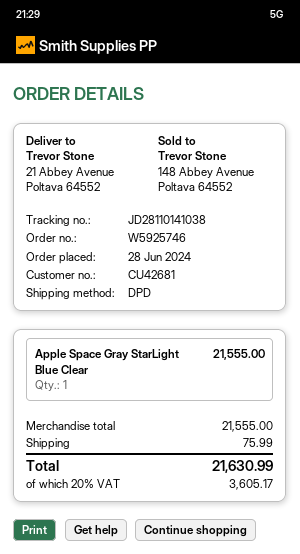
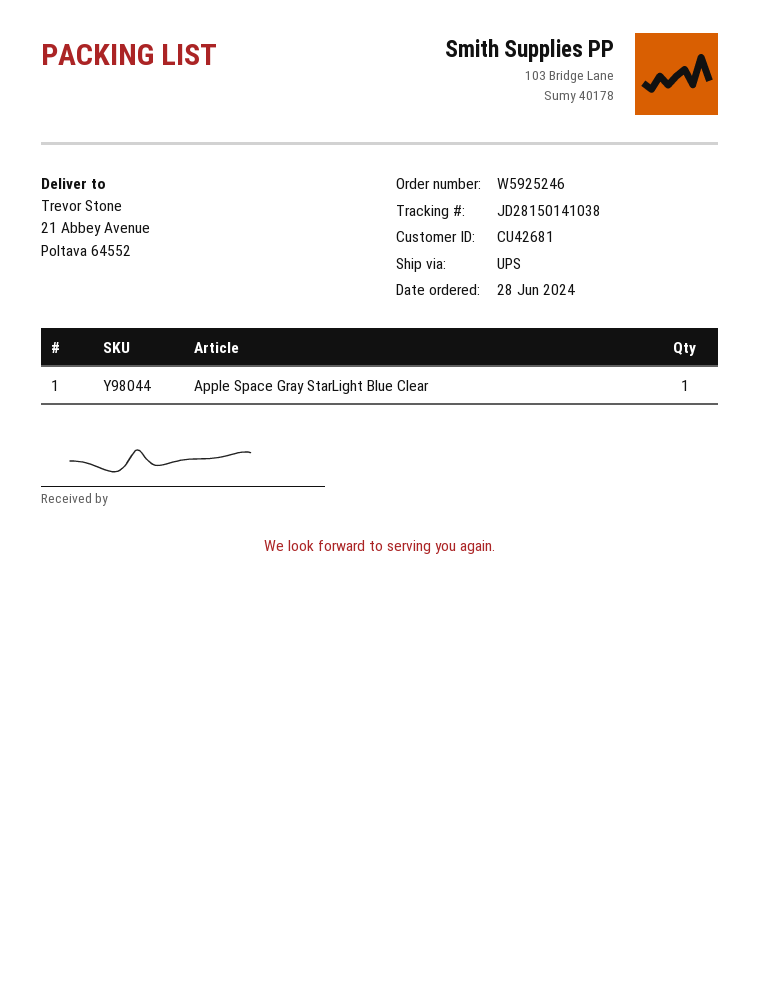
order number: W5925746 -> W5925246
shipping method: DPD -> UPS
tracking number: JD28110141038 -> JD28150141038

